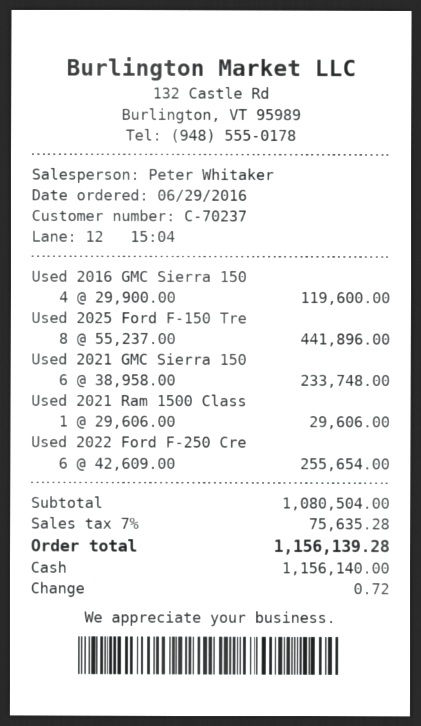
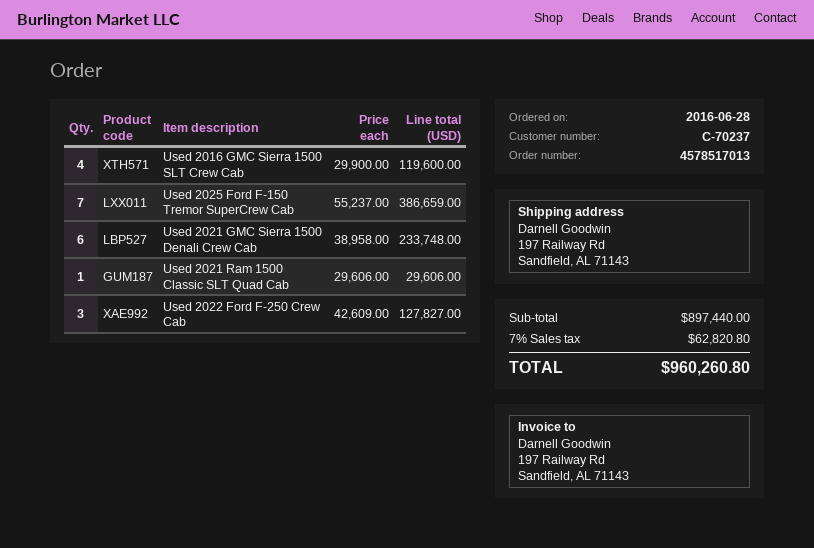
order date: 2016-06-29 -> 2016-06-28
Used 2025 Ford F-150 Tre: 8 x 55237.00 = 441896.00 -> 7 x 55237.00 = 386659.00
Used 2022 Ford F-250 Cre: 6 x 42609.00 = 255654.00 -> 3 x 42609.00 = 127827.00
subtotal: 1080504.00 -> 897440.00
tax: 7% = 75635.28 -> 7% = 62820.80
total: 1156139.28 -> 960260.80

